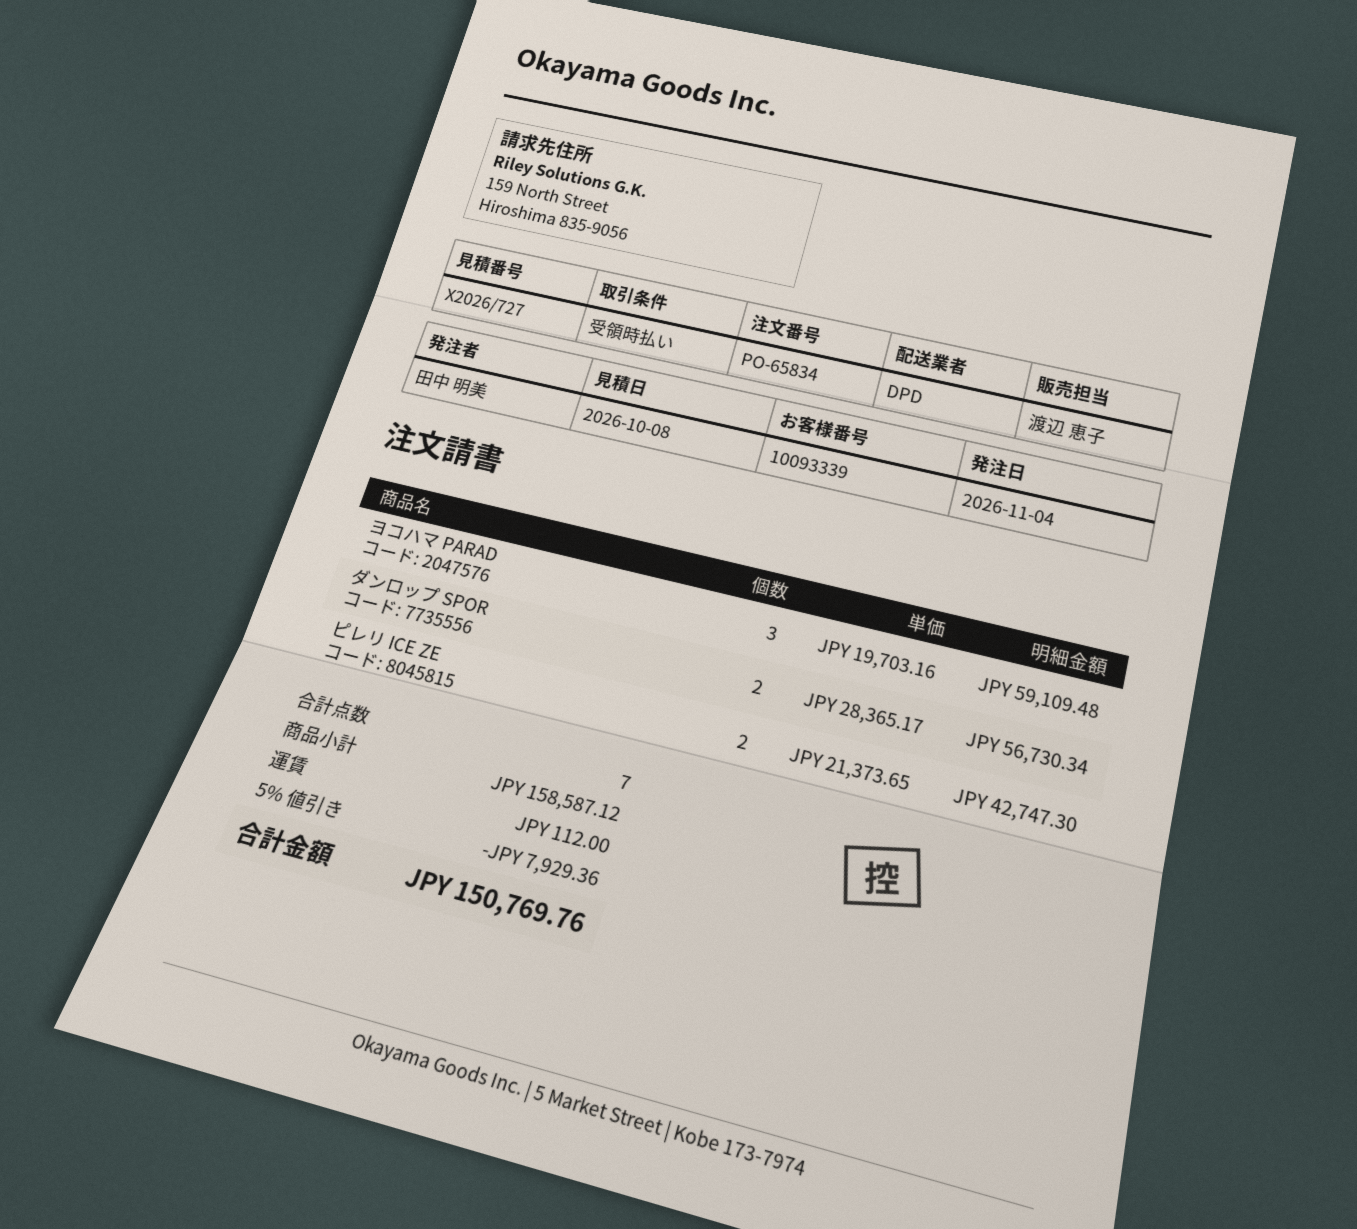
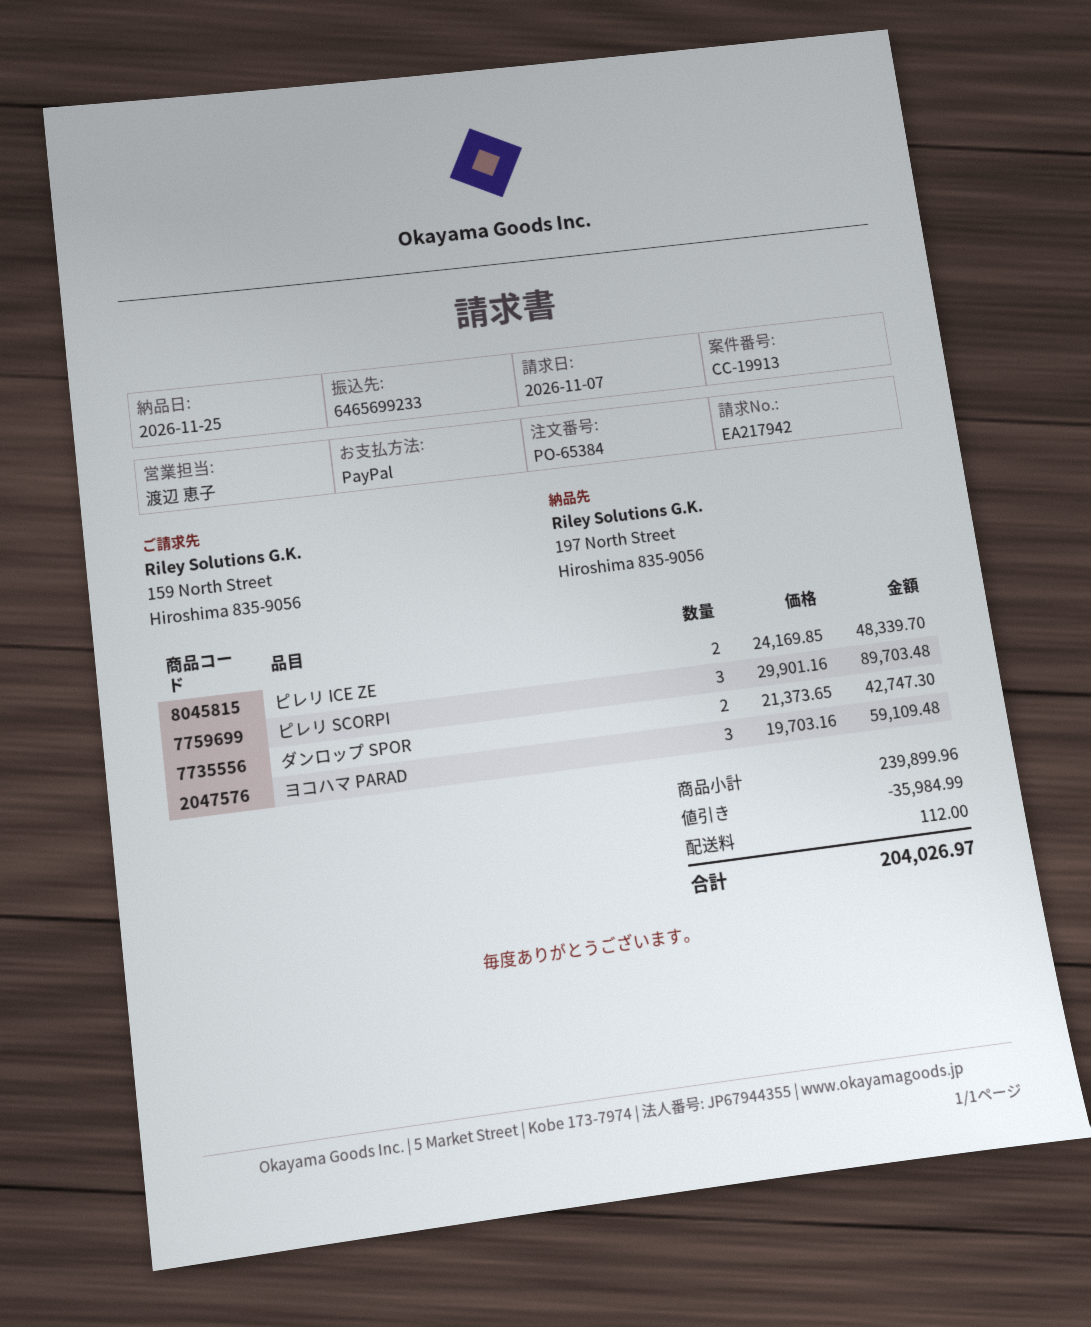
order number: PO-65834 -> PO-65384
ダンロップ SPOR: 2 x 28365.17 = 56730.34 -> 2 x 21373.65 = 42747.30
ピレリ ICE ZE: 2 x 21373.65 = 42747.30 -> 2 x 24169.85 = 48339.70
ピレリ SCORPI: none -> 3 x 29901.16 = 89703.48
subtotal: 158587.12 -> 239899.96
discount: 7929.36 -> 35984.99
total: 150769.76 -> 204026.97

